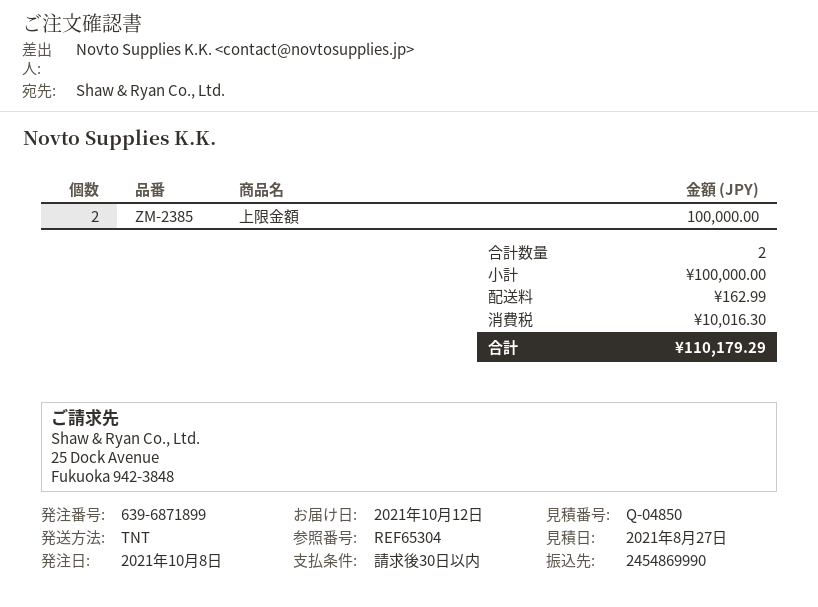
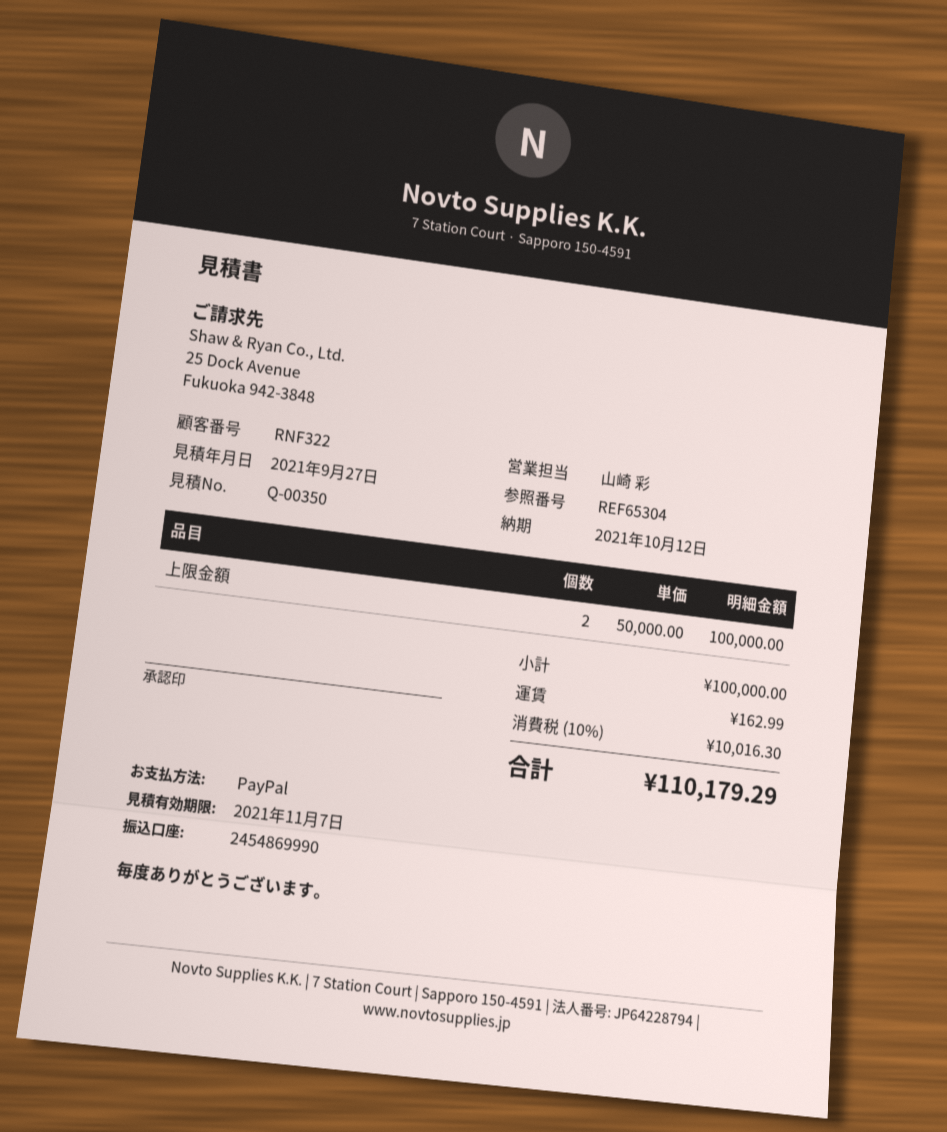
quote number: Q-04850 -> Q-00350
quote date: 2021-08-27 -> 2021-09-27

